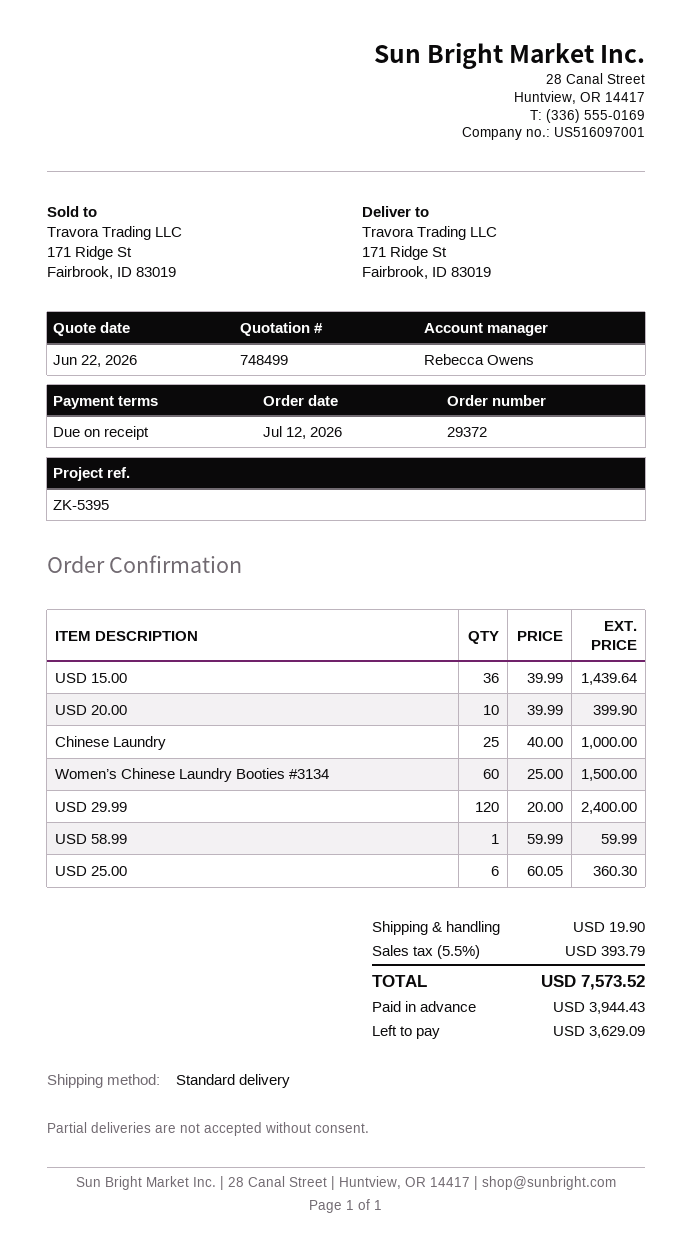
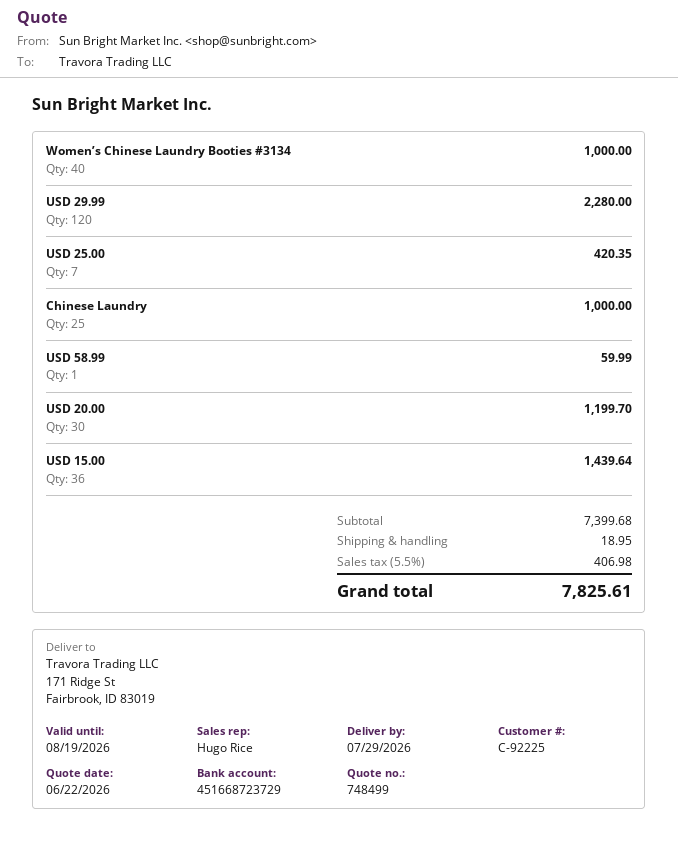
sales rep: Rebecca Owens -> Hugo Rice
USD 20.00: 10 for 399.90 -> 30 for 1199.70
Women’s Chinese Laundry Booties #3134: 60 for 1500.00 -> 40 for 1000.00
USD 29.99: 120 for 2400.00 -> 120 for 2280.00
USD 25.00: 6 for 360.30 -> 7 for 420.35
shipping: 19.90 -> 18.95
tax: 5.5% = 393.79 -> 5.5% = 406.98
total: 7573.52 -> 7825.61

